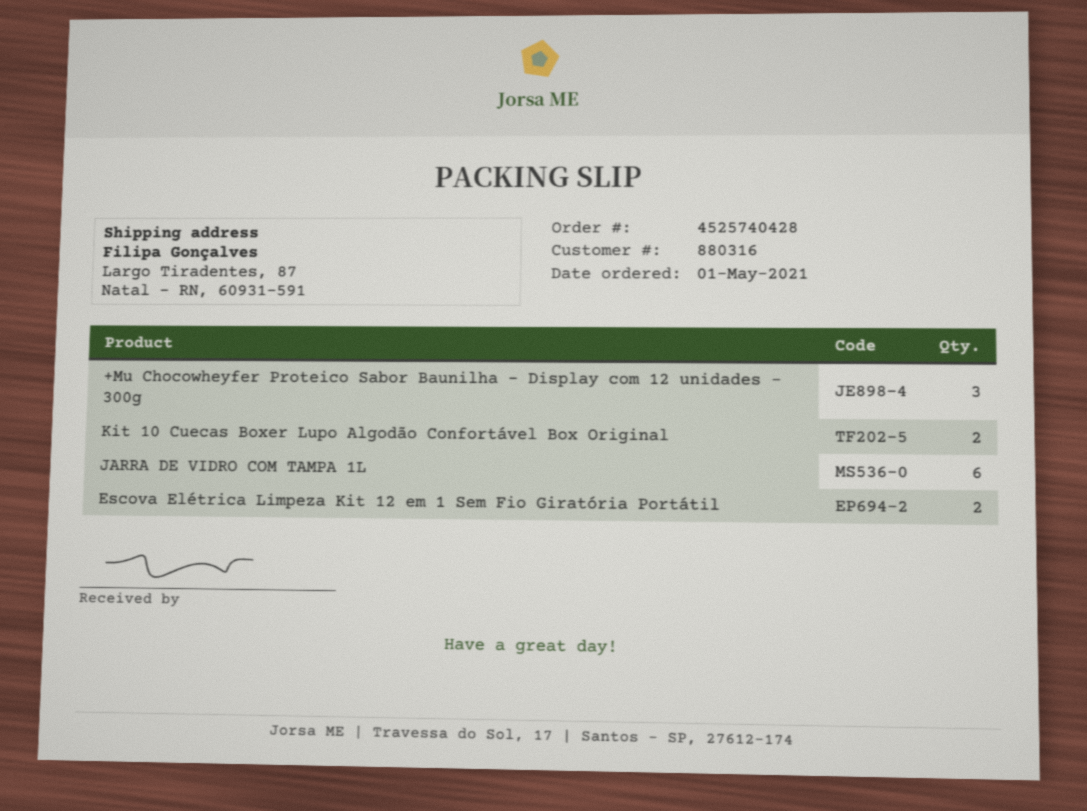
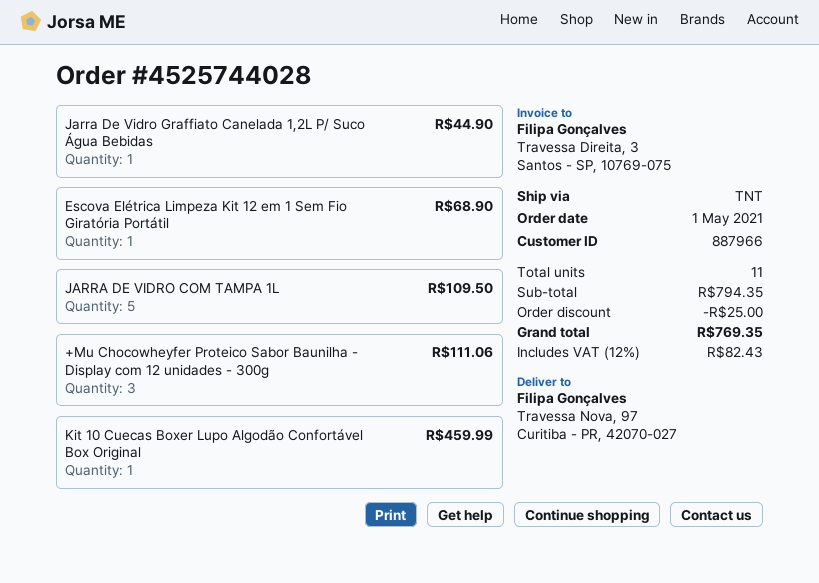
order number: 4525740428 -> 4525744028
customer number: 880316 -> 887966
ship to: Largo Tiradentes, 87, Natal - RN, 60931-591 -> Travessa Nova, 97, Curitiba - PR, 42070-027
Kit 10 Cuecas Boxer Lupo Algodão Confortável Box Original: 2 -> 1
JARRA DE VIDRO COM TAMPA 1L: 6 -> 5
Escova Elétrica Limpeza Kit 12 em 1 Sem Fio Giratória Portátil: 2 -> 1
Jarra De Vidro Graffiato Canelada 1,2L P/ Suco Água Bebidas: none -> 1

